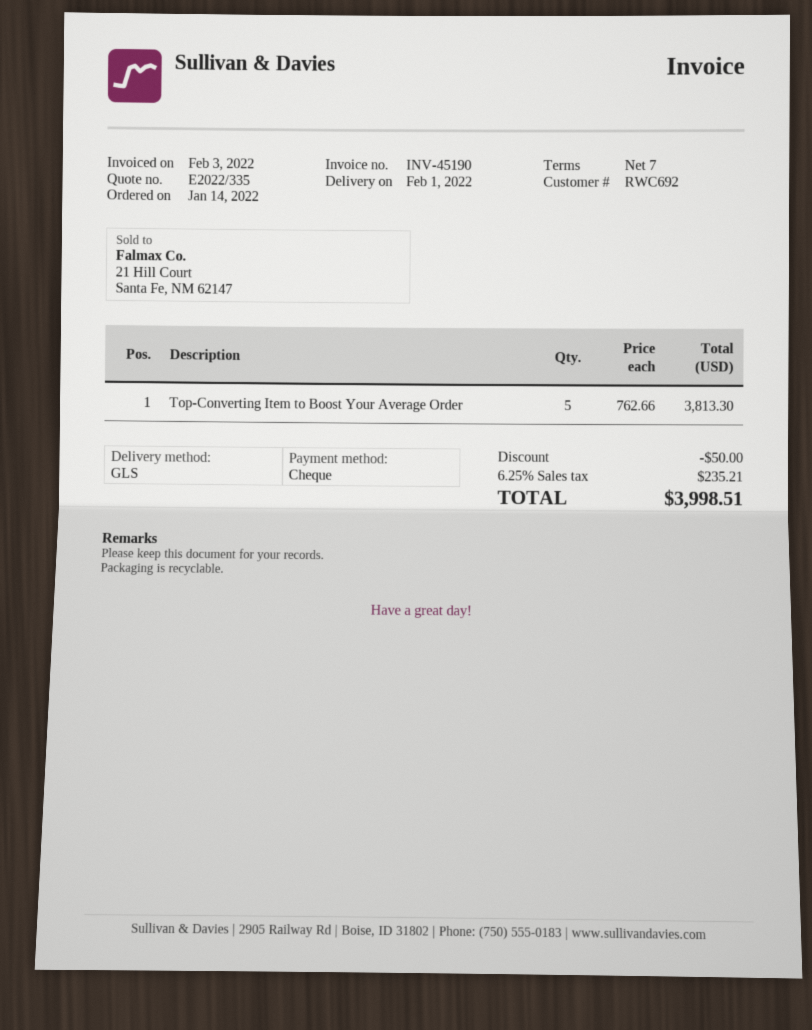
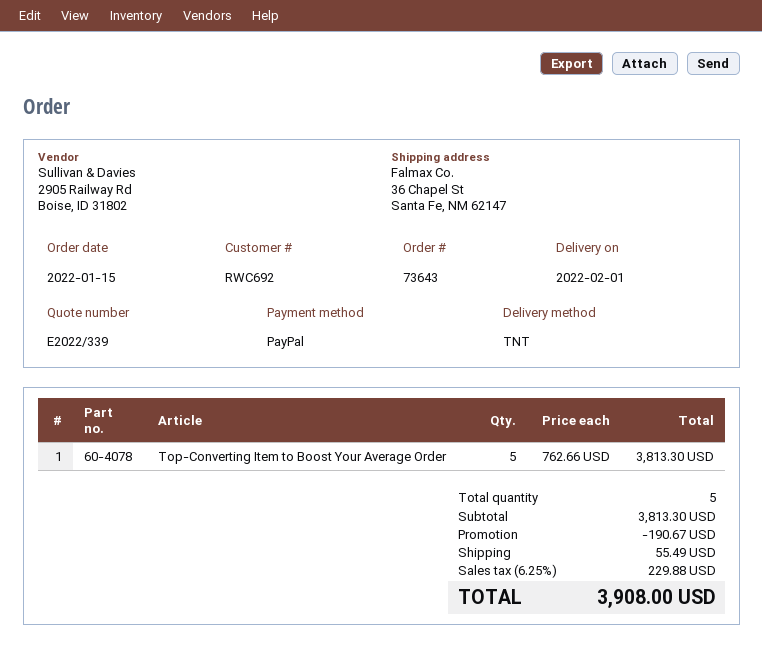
quote number: E2022/335 -> E2022/339
order date: 2022-01-14 -> 2022-01-15
payment method: cheque -> PayPal
shipping method: GLS -> TNT
discount: 50.00 -> 190.67
shipping: none -> 55.49
tax: 6.25% = 235.21 -> 6.25% = 229.88
total: 3998.51 -> 3908.00

